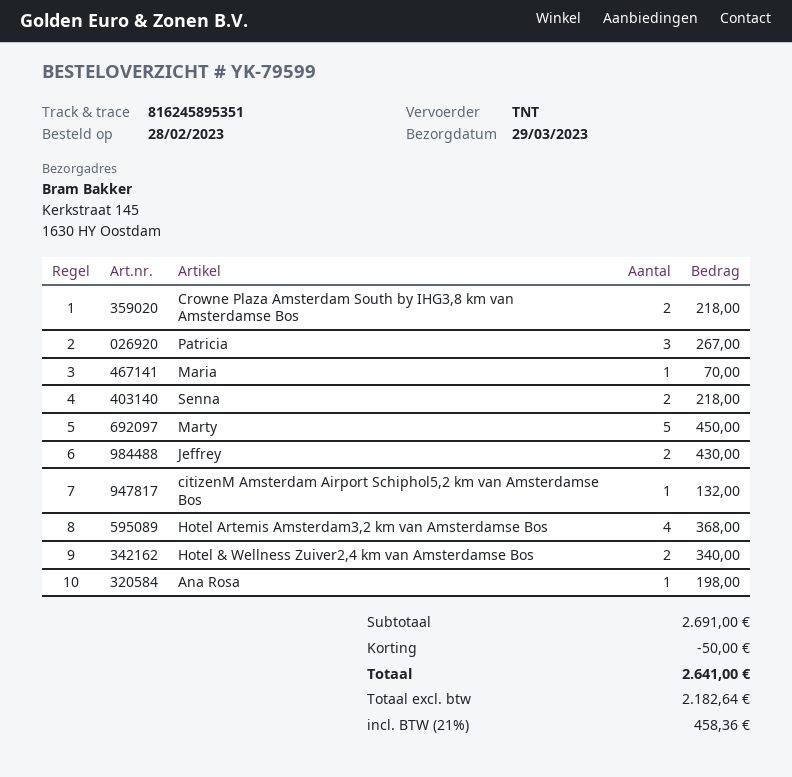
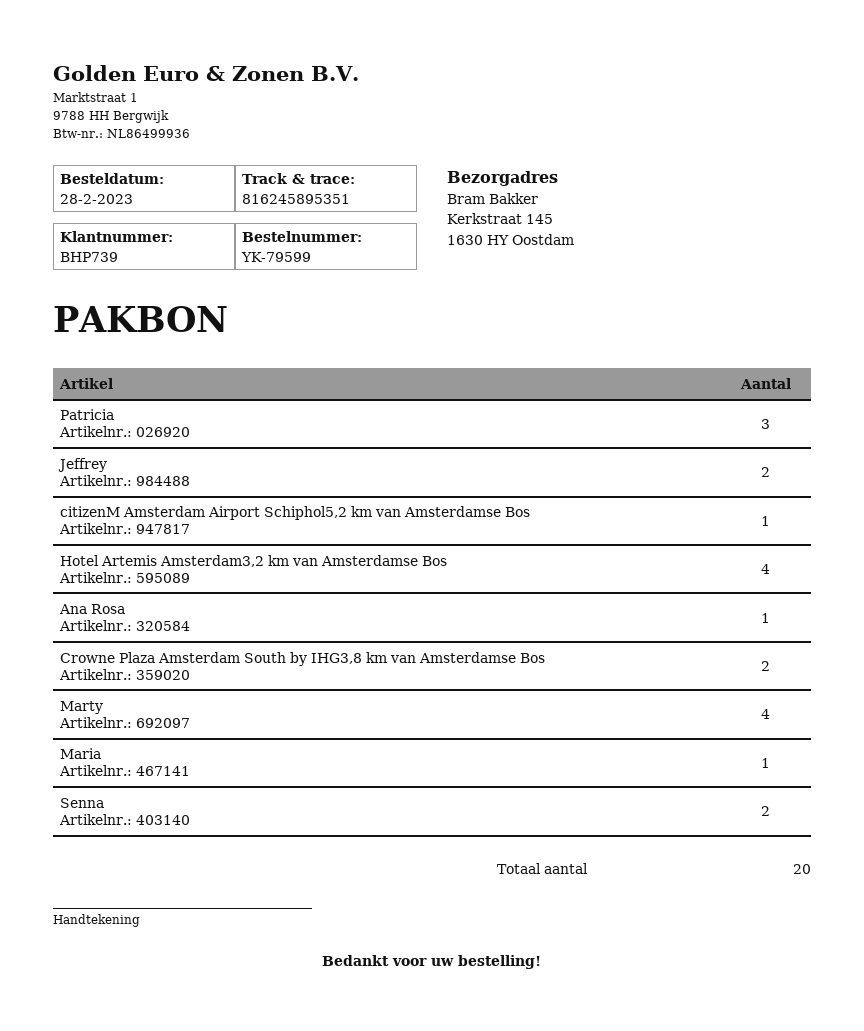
Marty: 5 -> 4
Hotel & Wellness Zuiver2,4 km van Amsterdamse Bos: 2 -> none

